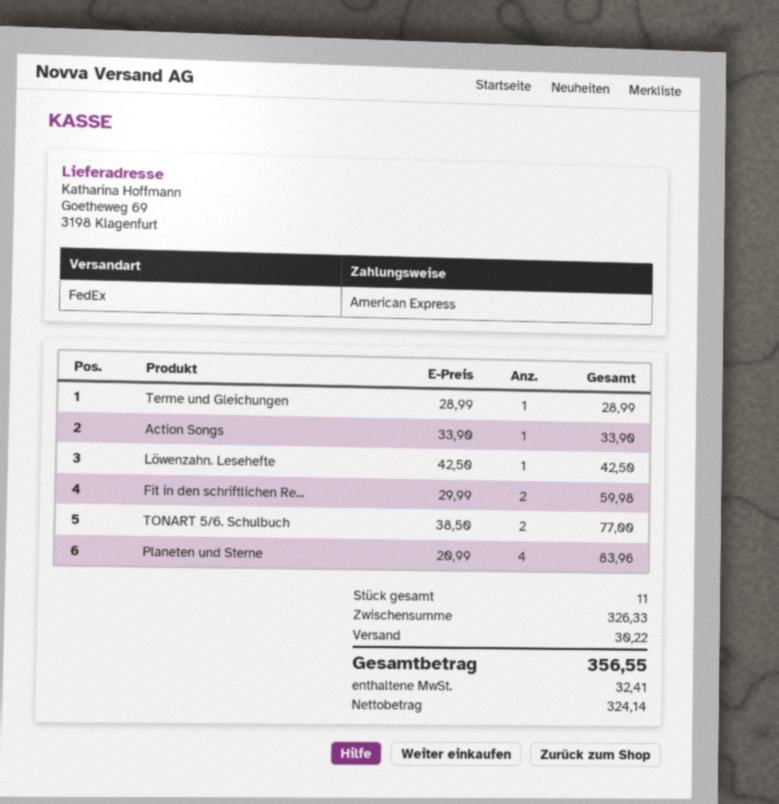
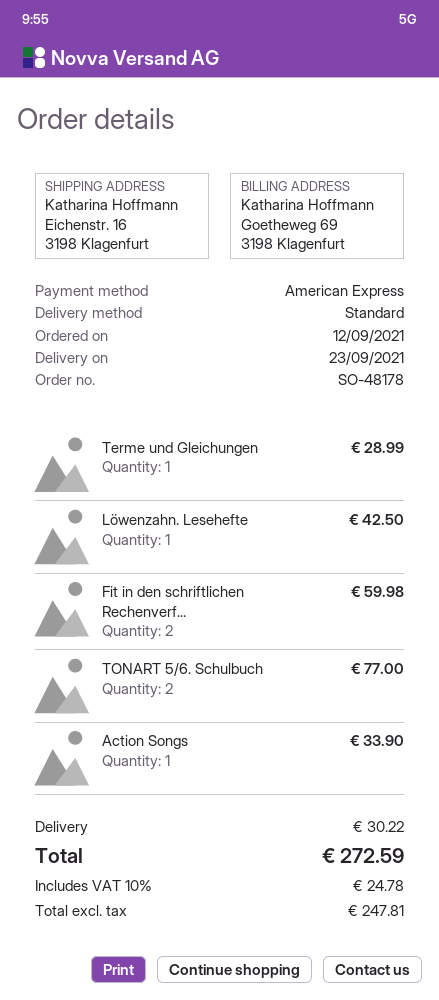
shipping method: FedEx -> standard
ship to: Goetheweg 69, 3198 Klagenfurt -> Eichenstr. 16, 3198 Klagenfurt
Planeten und Sterne: 4 for 83.96 -> none
net: 324.14 -> 247.81
tax: 32.41 -> 24.78
total: 356.55 -> 272.59

